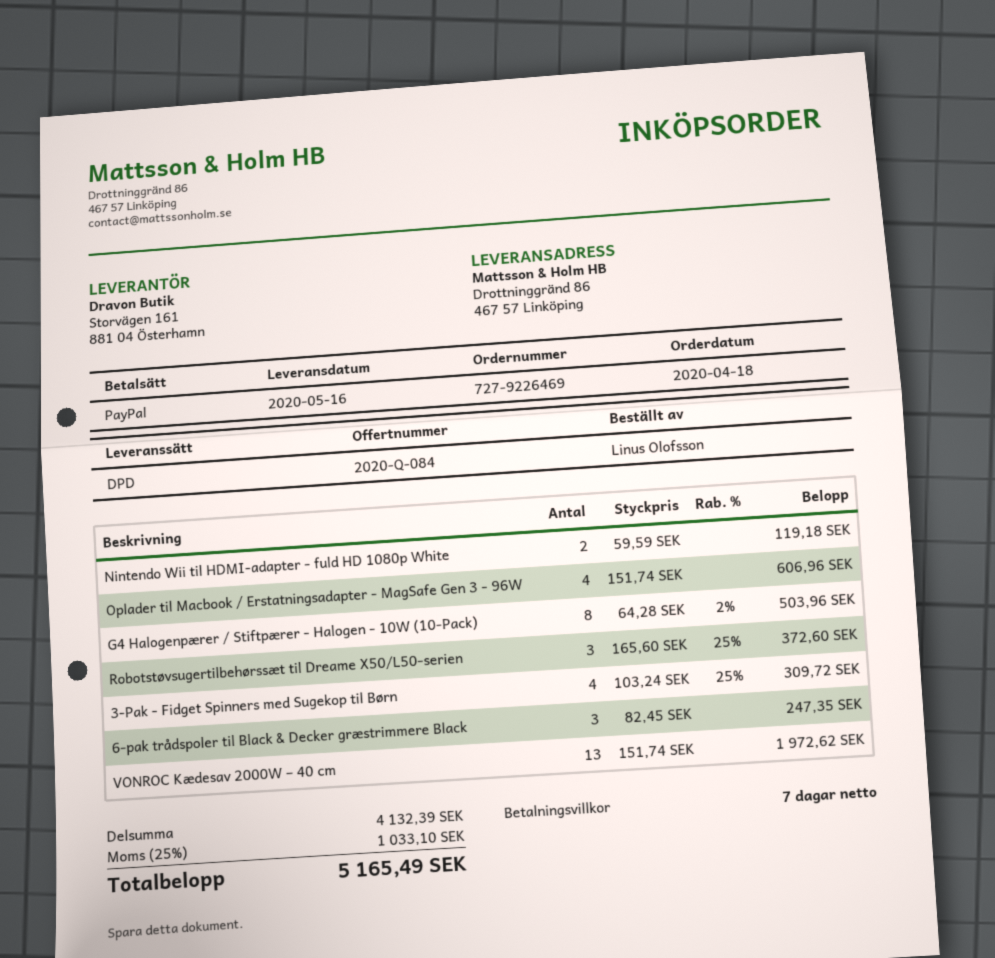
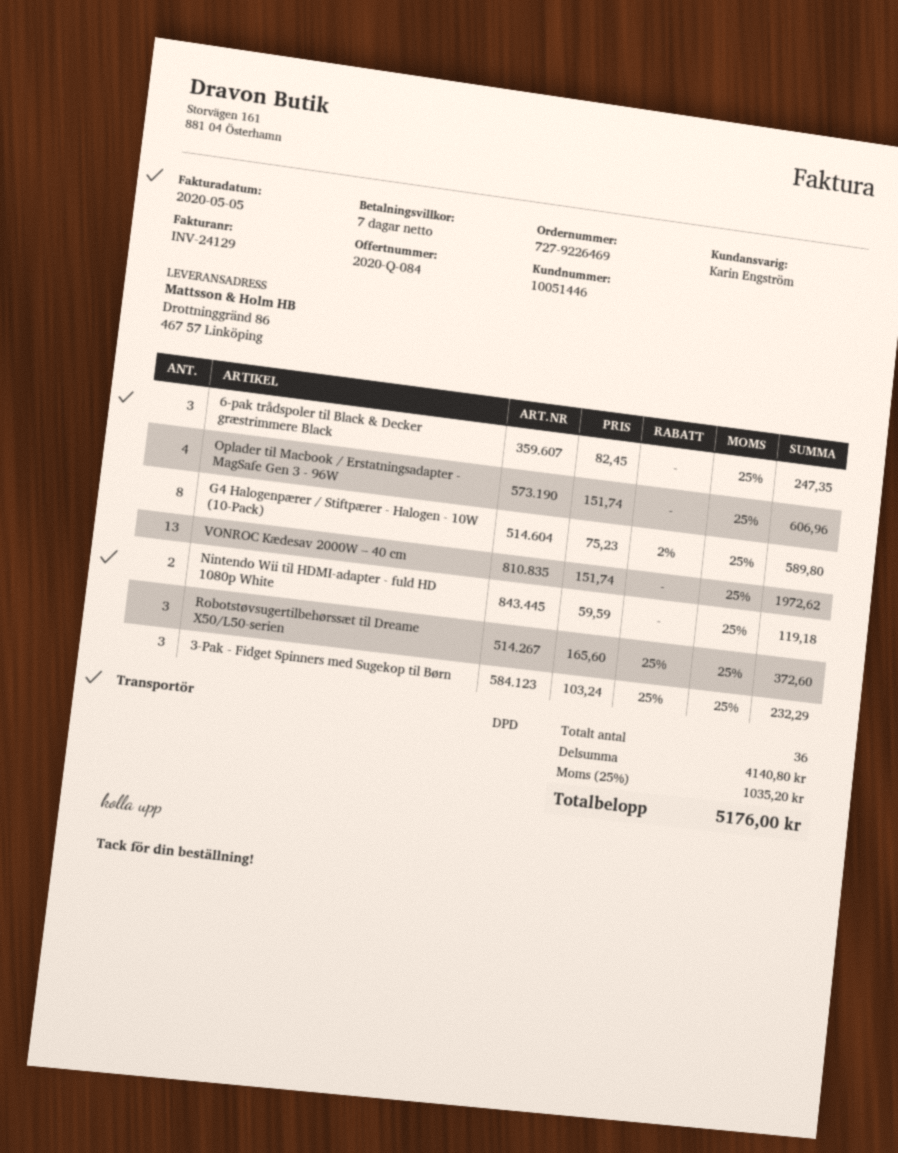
G4 Halogenpærer / Stiftpærer - Halogen - 10W (10-Pack): 8 x 64.28 - 2% = 503.96 -> 8 x 75.23 - 2% = 589.80
3-Pak - Fidget Spinners med Sugekop til Børn: 4 x 103.24 - 25% = 309.72 -> 3 x 103.24 - 25% = 232.29
subtotal: 4132.39 -> 4140.80
tax: 25% = 1033.10 -> 25% = 1035.20
total: 5165.49 -> 5176.00

